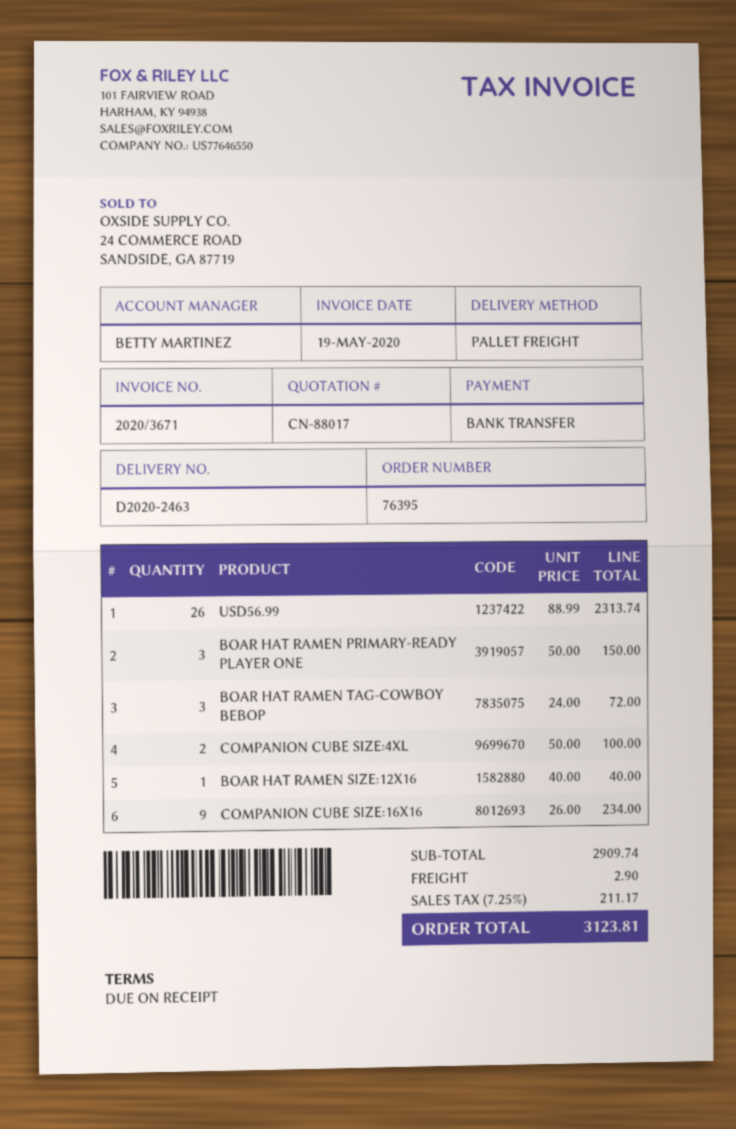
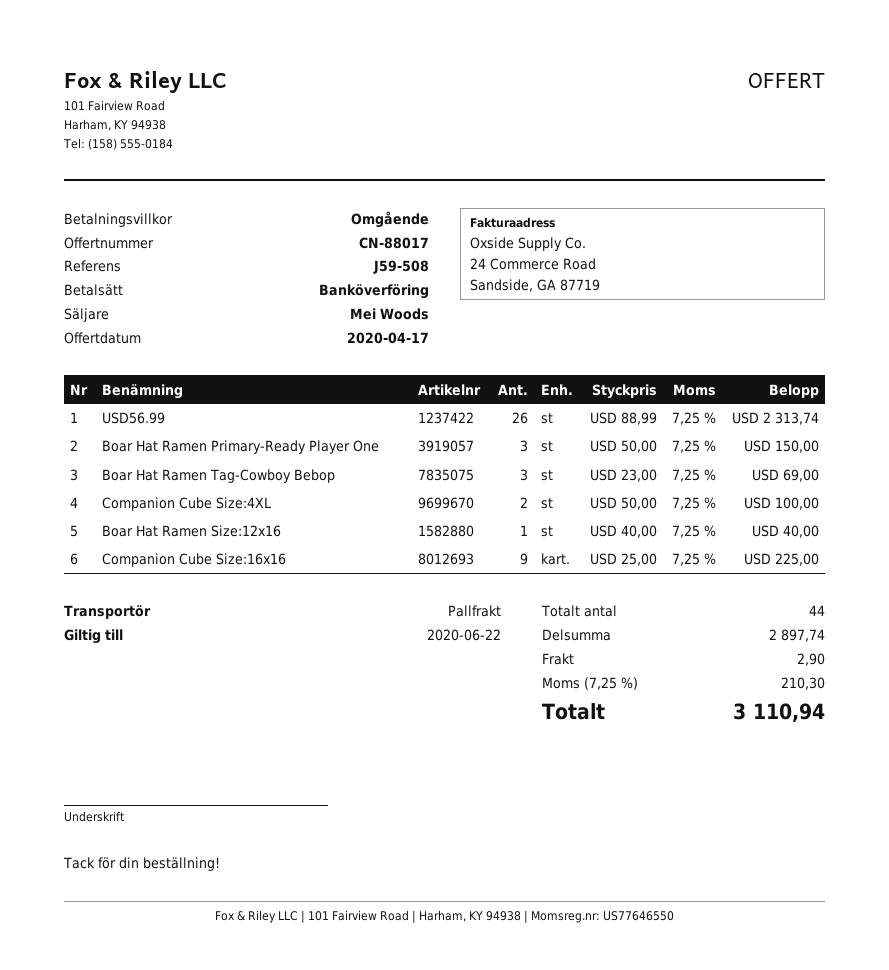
sales rep: BETTY MARTINEZ -> Mei Woods
BOAR HAT RAMEN TAG-COWBOY BEBOP: 3 x 24.00 = 72.00 -> 3 x 23.00 = 69.00
COMPANION CUBE SIZE:16X16: 9 x 26.00 = 234.00 -> 9 x 25.00 = 225.00
subtotal: 2909.74 -> 2897.74
tax: 7.25% = 211.17 -> 7.25% = 210.30
total: 3123.81 -> 3110.94

